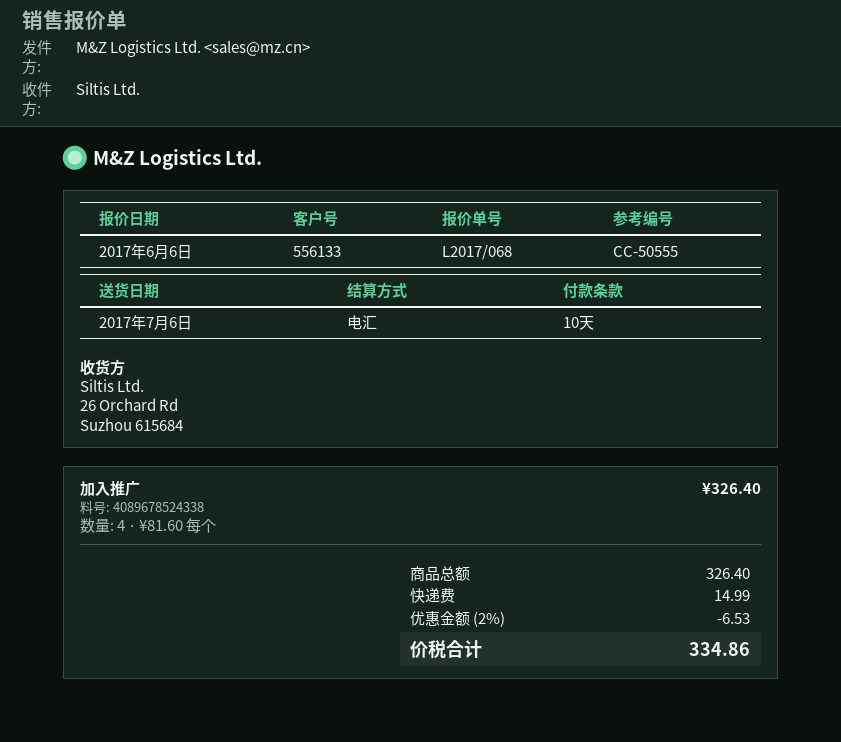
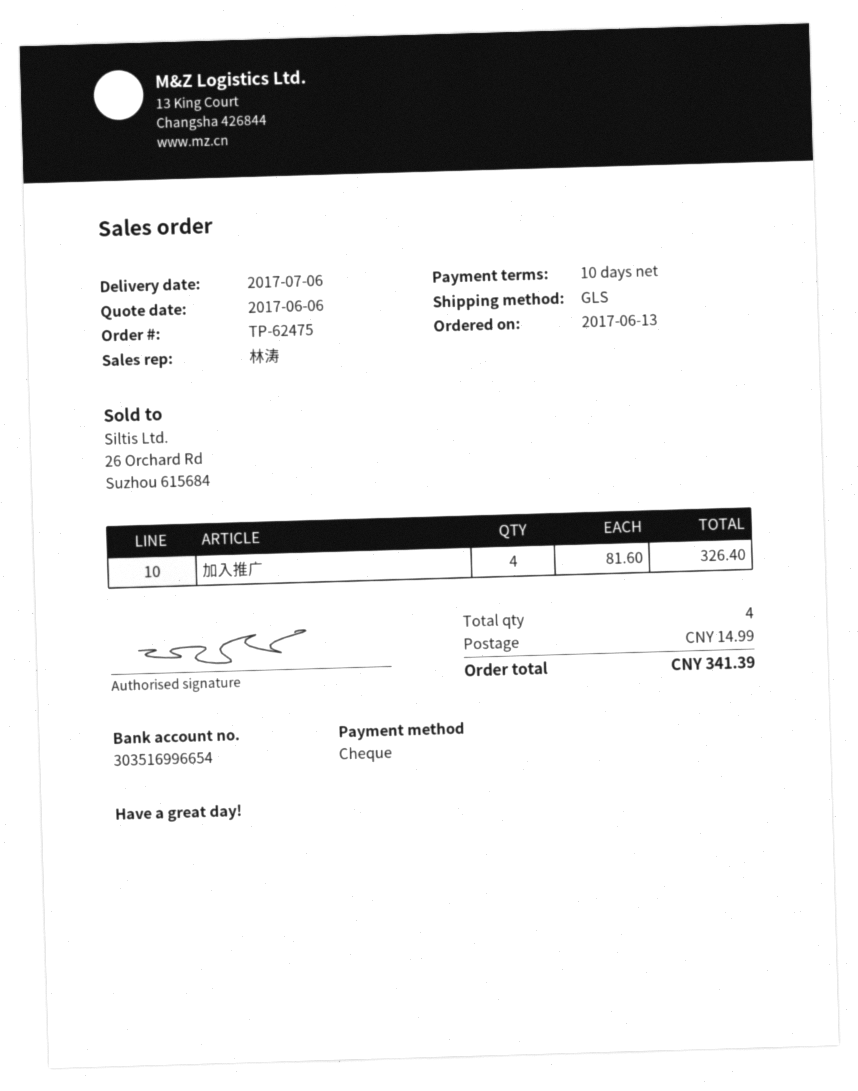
payment method: bank transfer -> cheque
discount: 2% = 6.53 -> none
total: 334.86 -> 341.39

